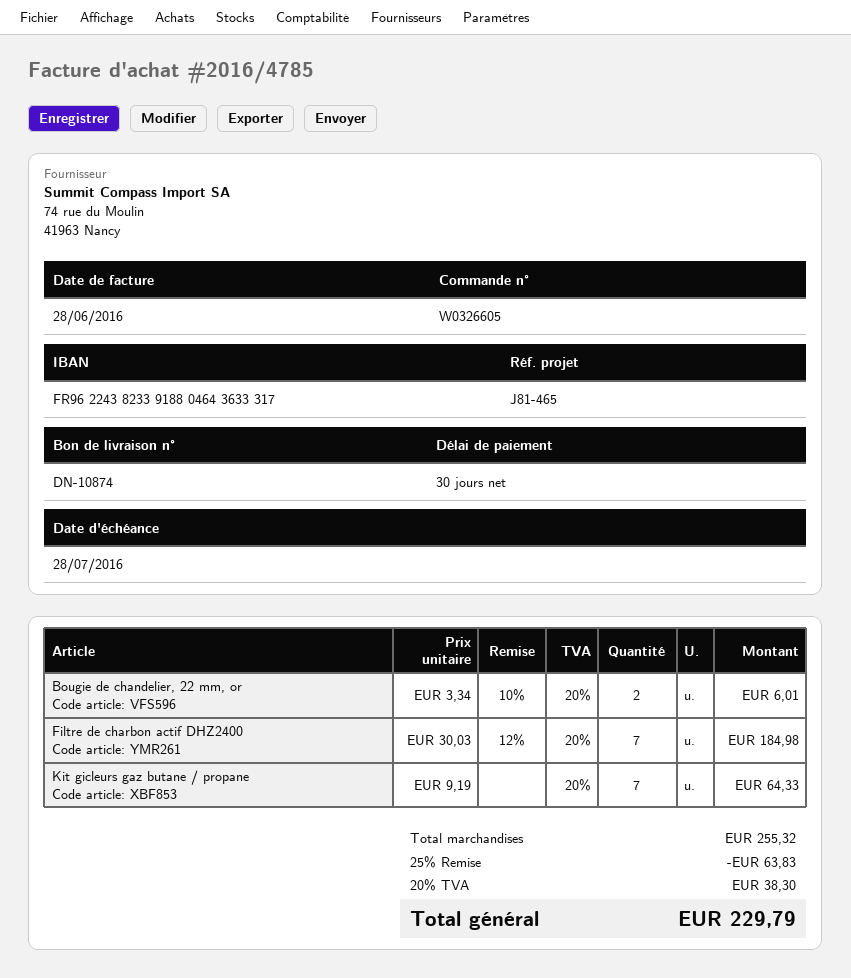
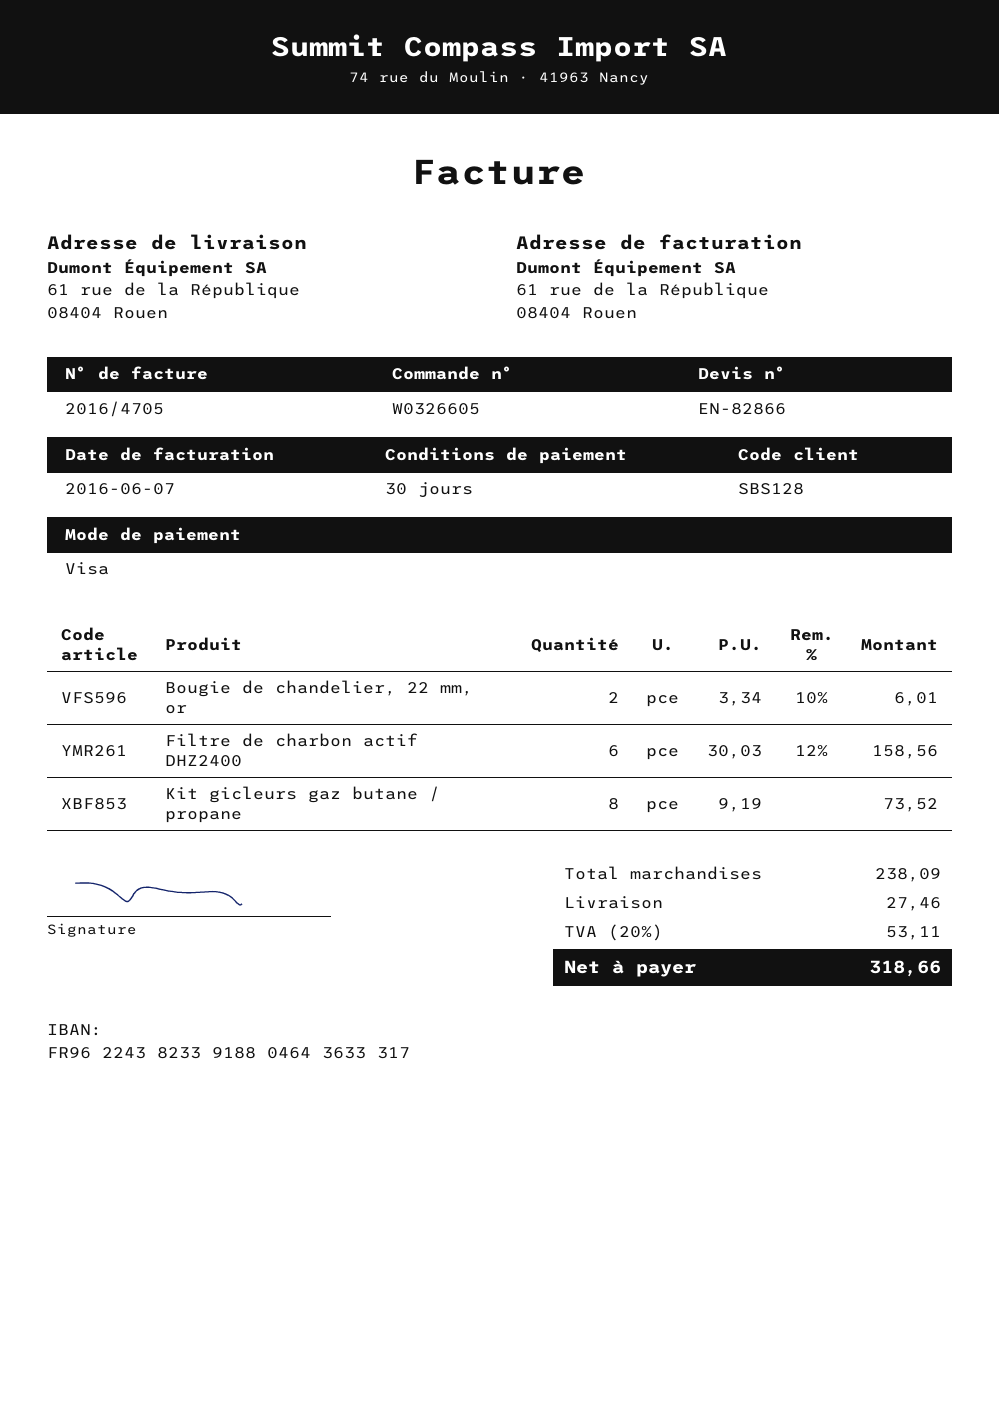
invoice number: 2016/4785 -> 2016/4705
invoice date: 2016-06-28 -> 2016-06-07
Filtre de charbon actif DHZ2400: 7 x 30.03 - 12% = 184.98 -> 6 x 30.03 - 12% = 158.56
Kit gicleurs gaz butane / propane: 7 x 9.19 = 64.33 -> 8 x 9.19 = 73.52
subtotal: 255.32 -> 238.09
discount: 25% = 63.83 -> none
shipping: none -> 27.46
tax: 20% = 38.30 -> 20% = 53.11
total: 229.79 -> 318.66

